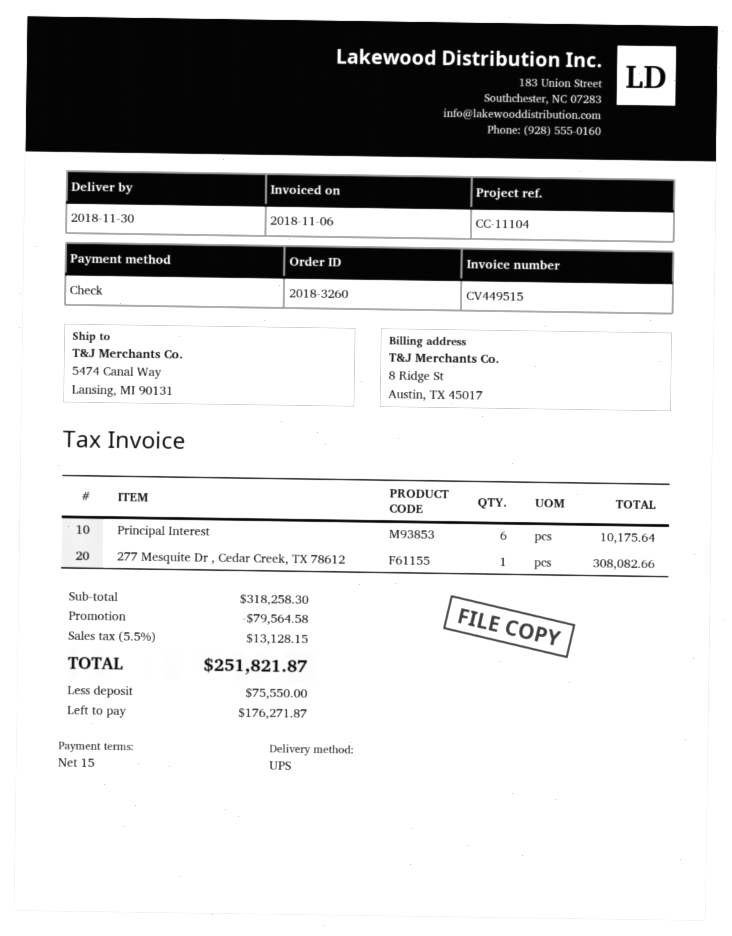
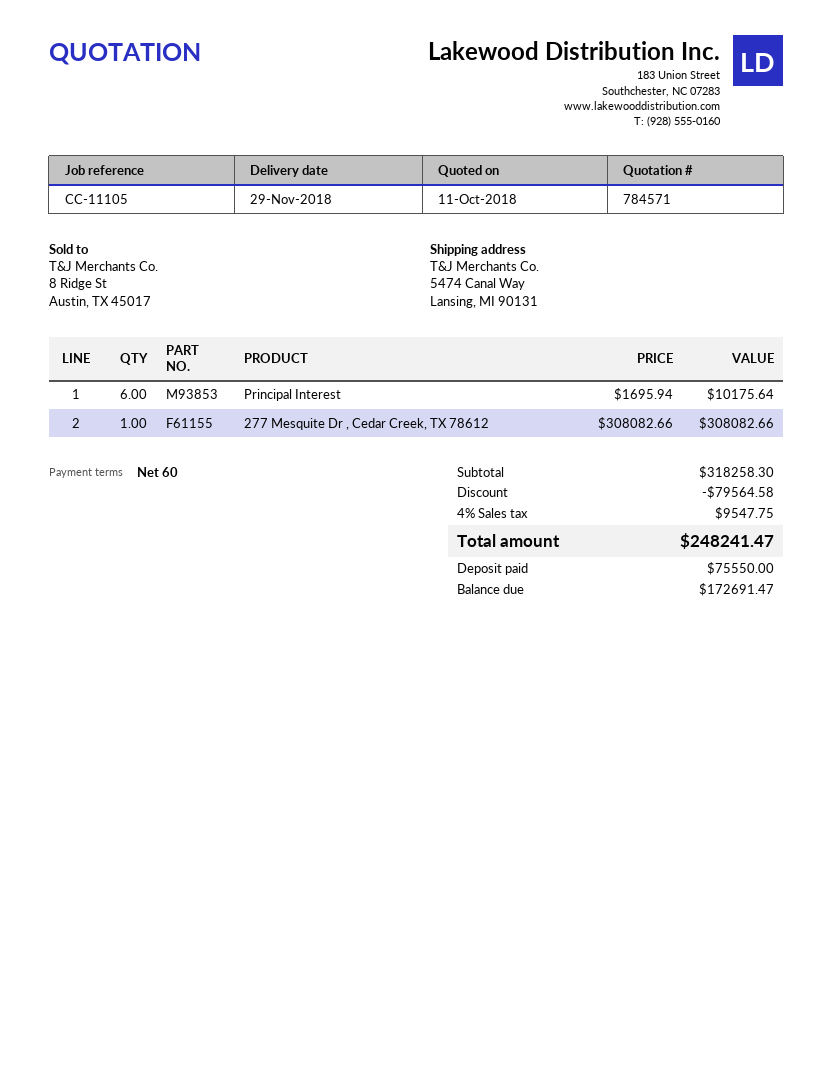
delivery date: 2018-11-30 -> 2018-11-29
payment terms: 15 days -> 60 days
reference: CC-11104 -> CC-11105
tax: 5.5% = 13128.15 -> 4% = 9547.75
total: 251821.87 -> 248241.47
balance: 176271.87 -> 172691.47

